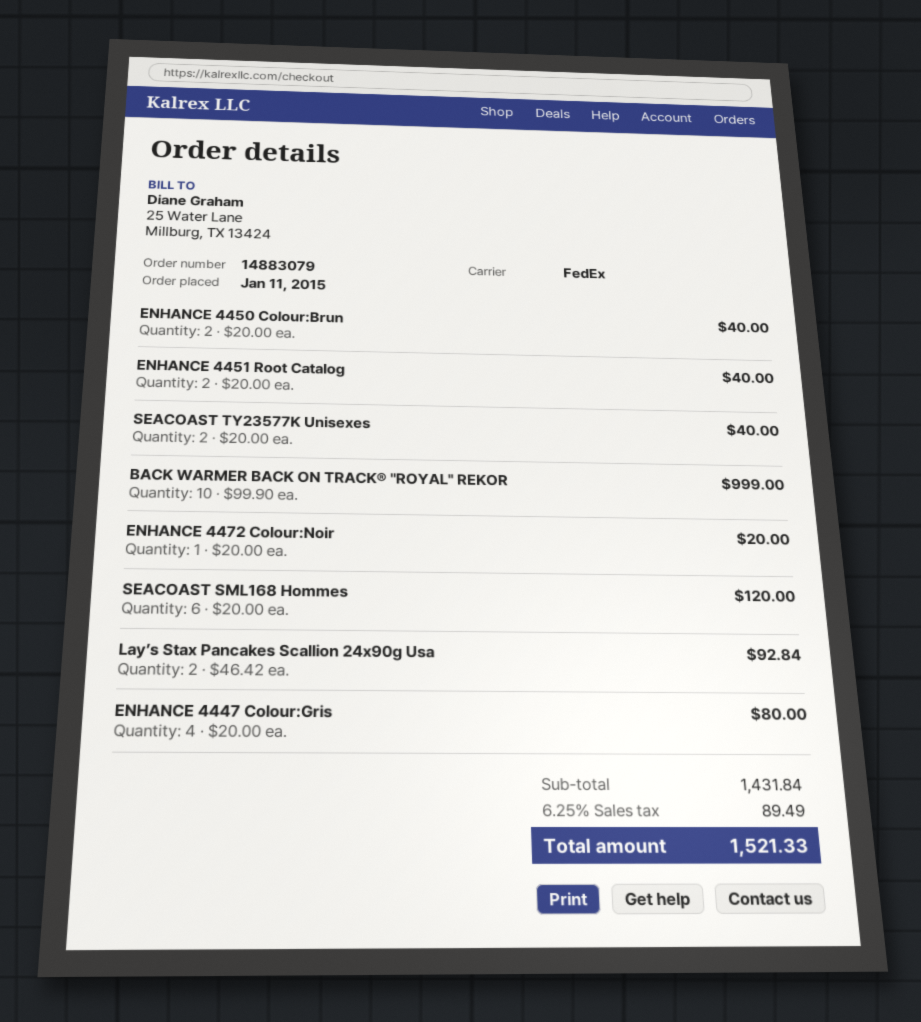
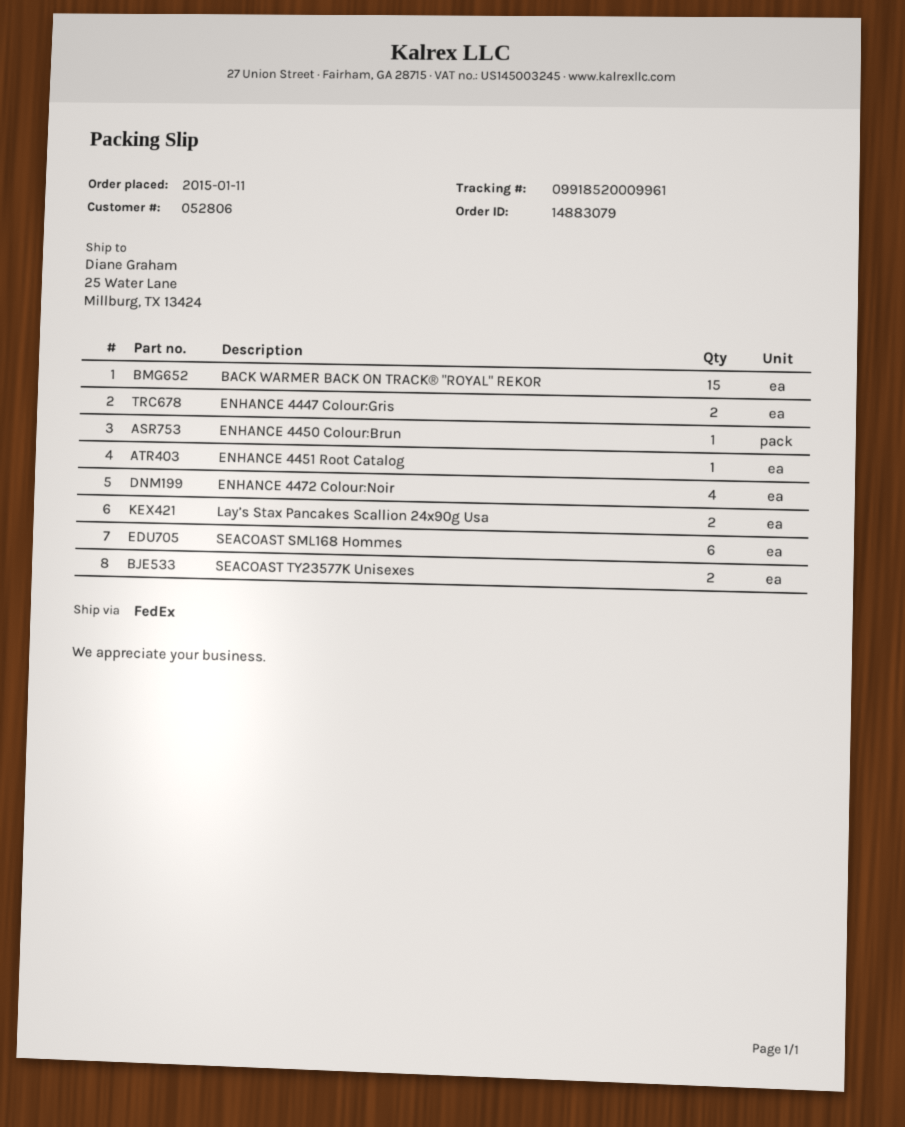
ENHANCE 4450 Colour:Brun: 2 -> 1
ENHANCE 4451 Root Catalog: 2 -> 1
BACK WARMER BACK ON TRACK® "ROYAL" REKOR: 10 -> 15
ENHANCE 4472 Colour:Noir: 1 -> 4
ENHANCE 4447 Colour:Gris: 4 -> 2

